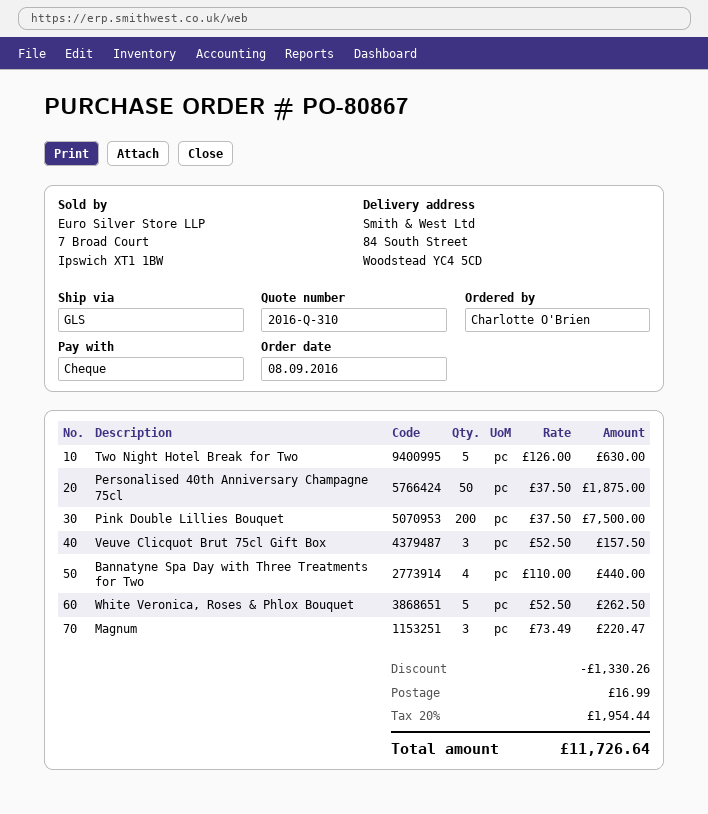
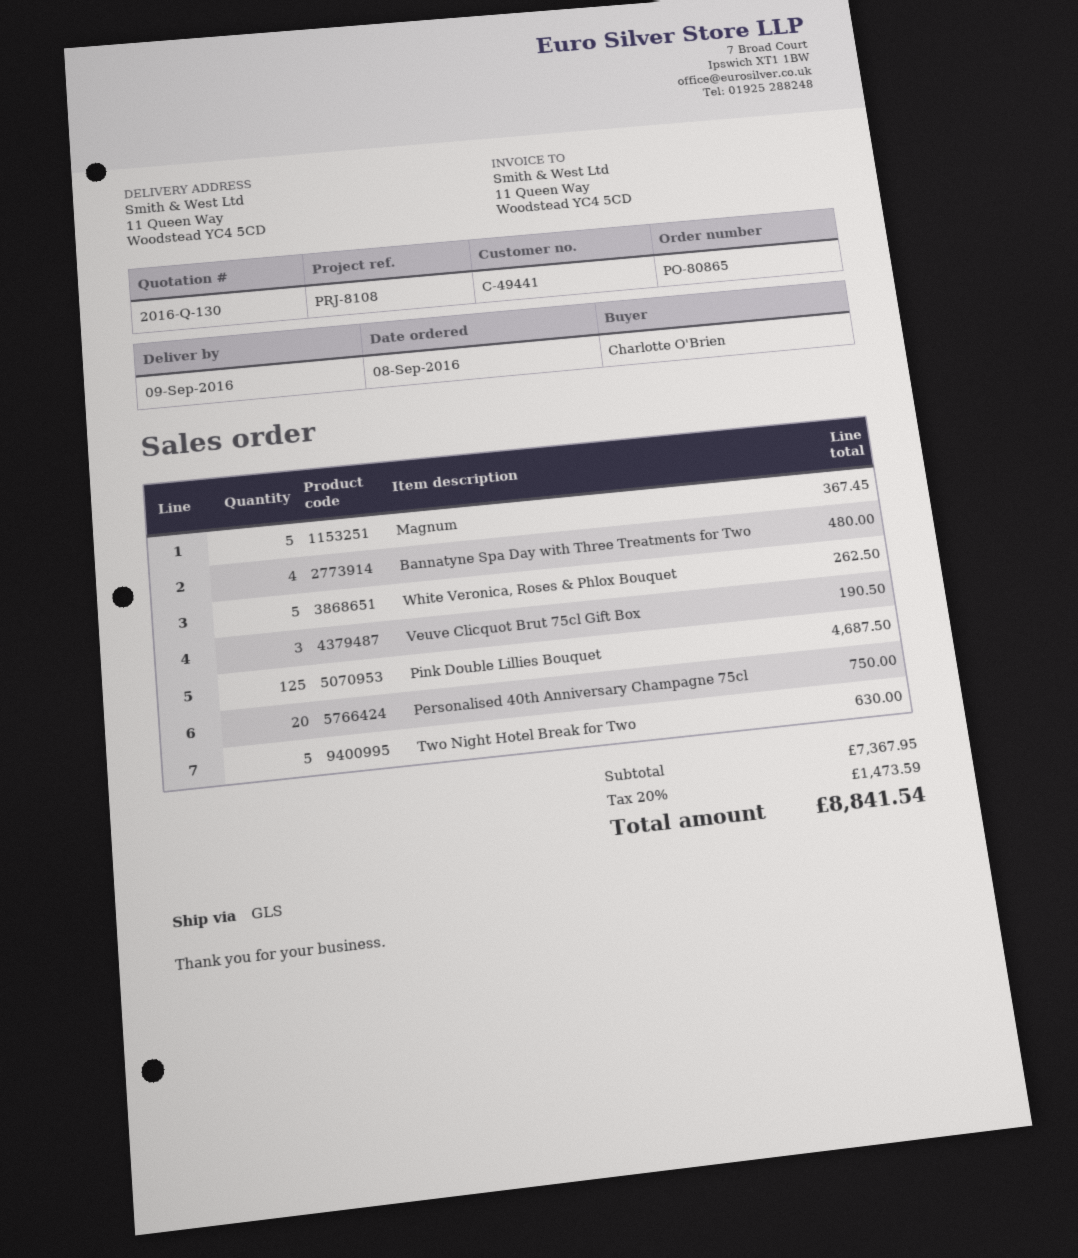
quote number: 2016-Q-310 -> 2016-Q-130
order number: PO-80867 -> PO-80865
ship to: 84 South Street, Woodstead YC4 5CD -> 11 Queen Way, Woodstead YC4 5CD
Personalised 40th Anniversary Champagne 75cl: 50 for 1875.00 -> 20 for 750.00
Pink Double Lillies Bouquet: 200 for 7500.00 -> 125 for 4687.50
Veuve Clicquot Brut 75cl Gift Box: 3 for 157.50 -> 3 for 190.50
Bannatyne Spa Day with Three Treatments for Two: 4 for 440.00 -> 4 for 480.00
Magnum: 3 for 220.47 -> 5 for 367.45
discount: 1330.26 -> none
shipping: 16.99 -> none
tax: 20% = 1954.44 -> 20% = 1473.59
total: 11726.64 -> 8841.54

